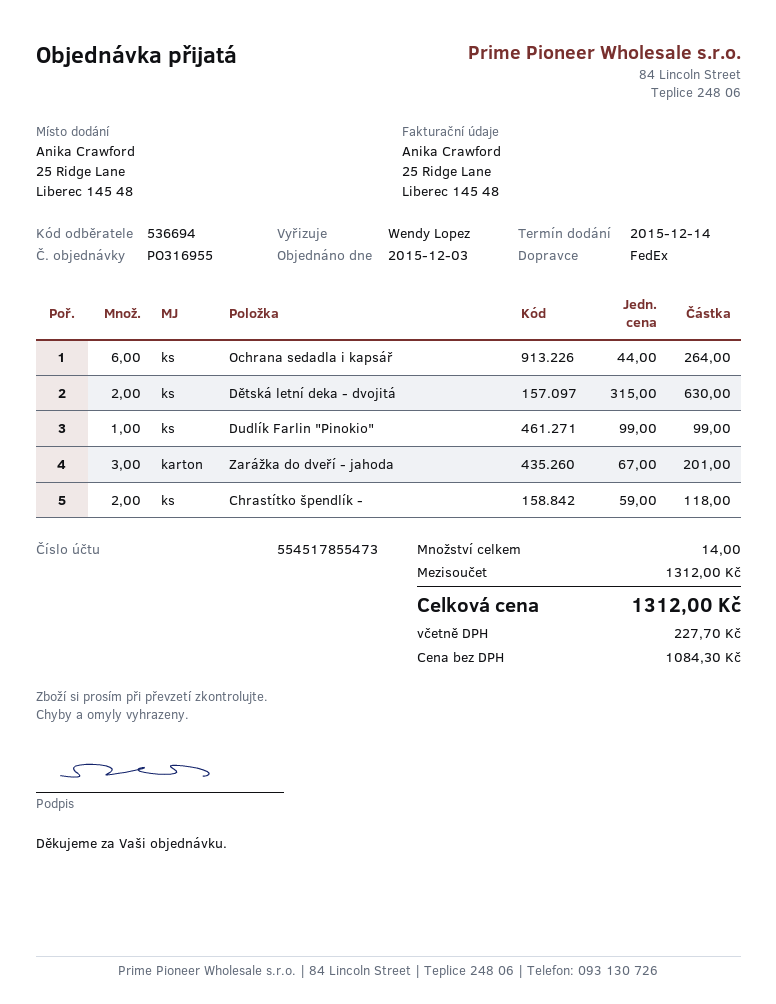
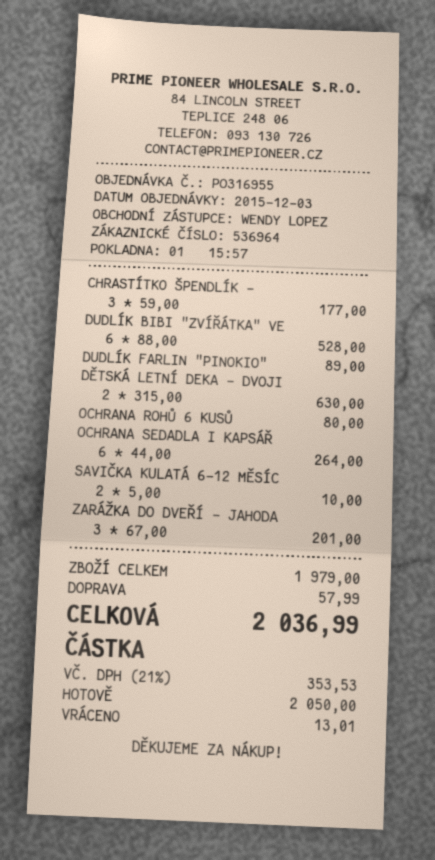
customer number: 536694 -> 536964
Dudlík Farlin "Pinokio": 1 x 99.00 = 99.00 -> 1 x 89.00 = 89.00
Chrastítko špendlík -: 2 x 59.00 = 118.00 -> 3 x 59.00 = 177.00
DUDLÍK BIBI "ZVÍŘÁTKA" VE: none -> 6 x 88.00 = 528.00
OCHRANA ROHŮ 6 KUSŮ: none -> 1 x 80.00 = 80.00
SAVIČKA KULATÁ 6-12 MĚSÍC: none -> 2 x 5.00 = 10.00
subtotal: 1312.00 -> 1979.00
shipping: none -> 57.99
tax: 227.70 -> 353.53
total: 1312.00 -> 2036.99

